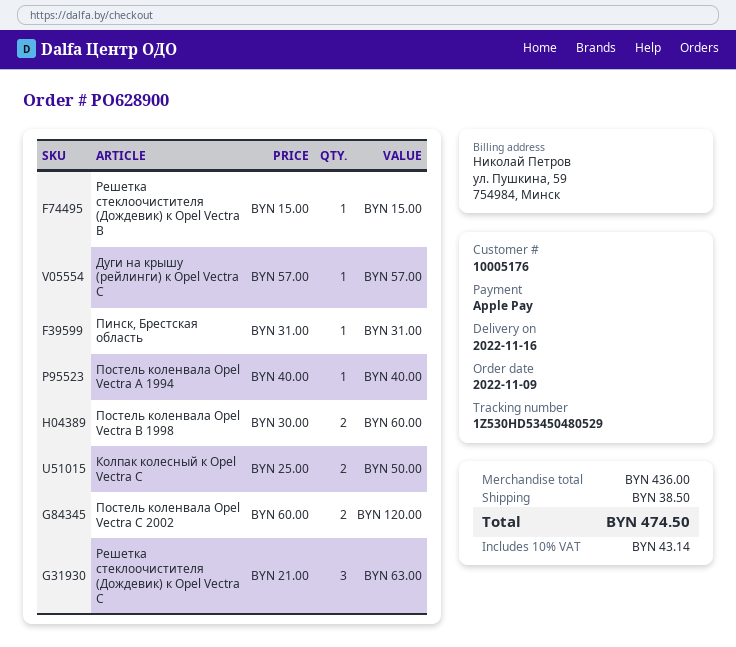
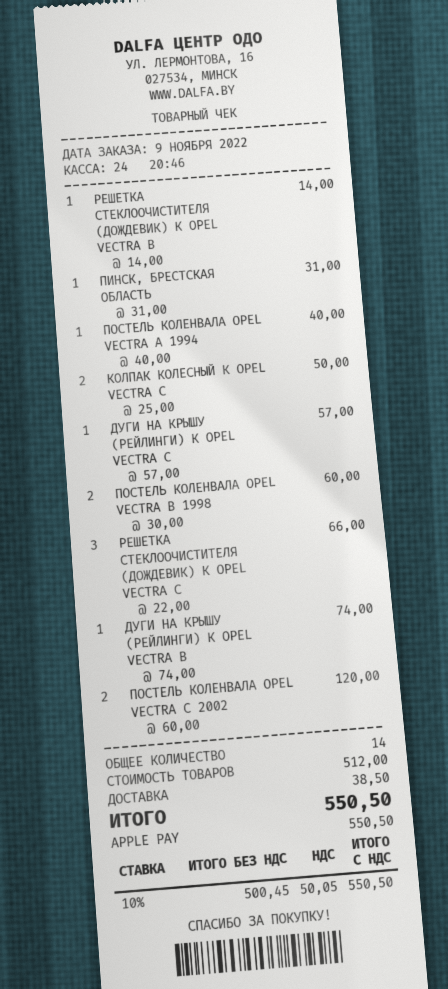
Решетка стеклоочистителя (Дождевик) к Opel Vectra B: 1 x 15.00 = 15.00 -> 1 x 14.00 = 14.00
Решетка стеклоочистителя (Дождевик) к Opel Vectra C: 3 x 21.00 = 63.00 -> 3 x 22.00 = 66.00
ДУГИ НА КРЫШУ (РЕЙЛИНГИ) К OPEL VECTRA B: none -> 1 x 74.00 = 74.00
subtotal: 436.00 -> 512.00
tax: 10% = 43.14 -> 10% = 50.05
total: 474.50 -> 550.50

